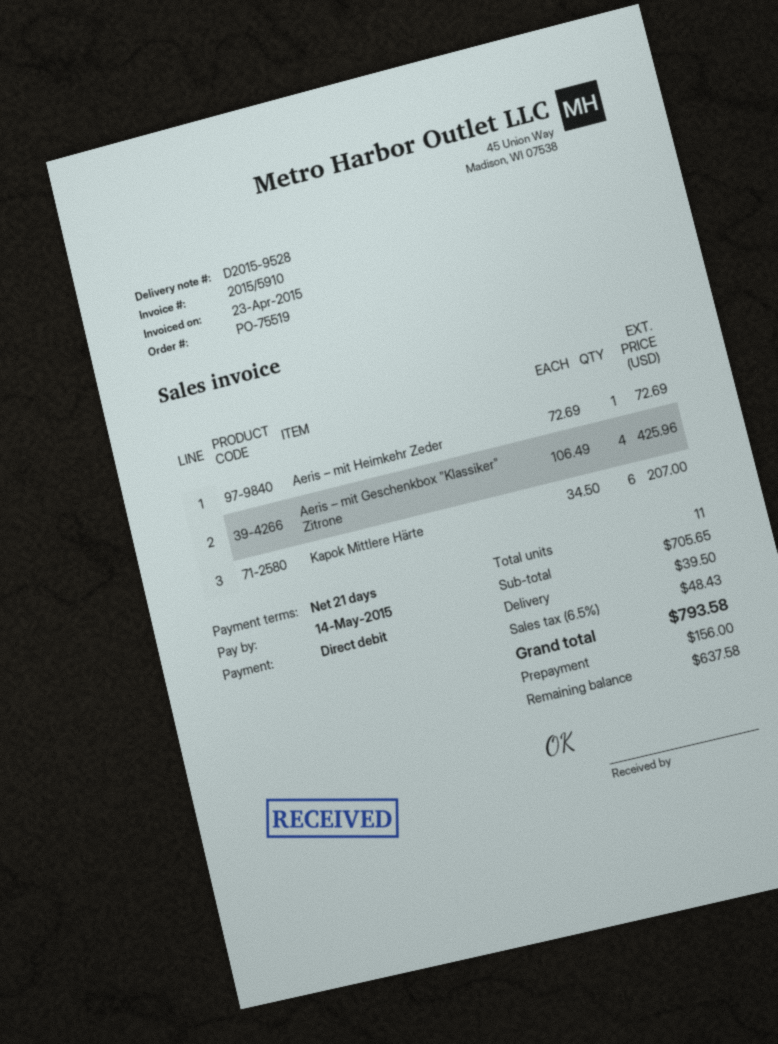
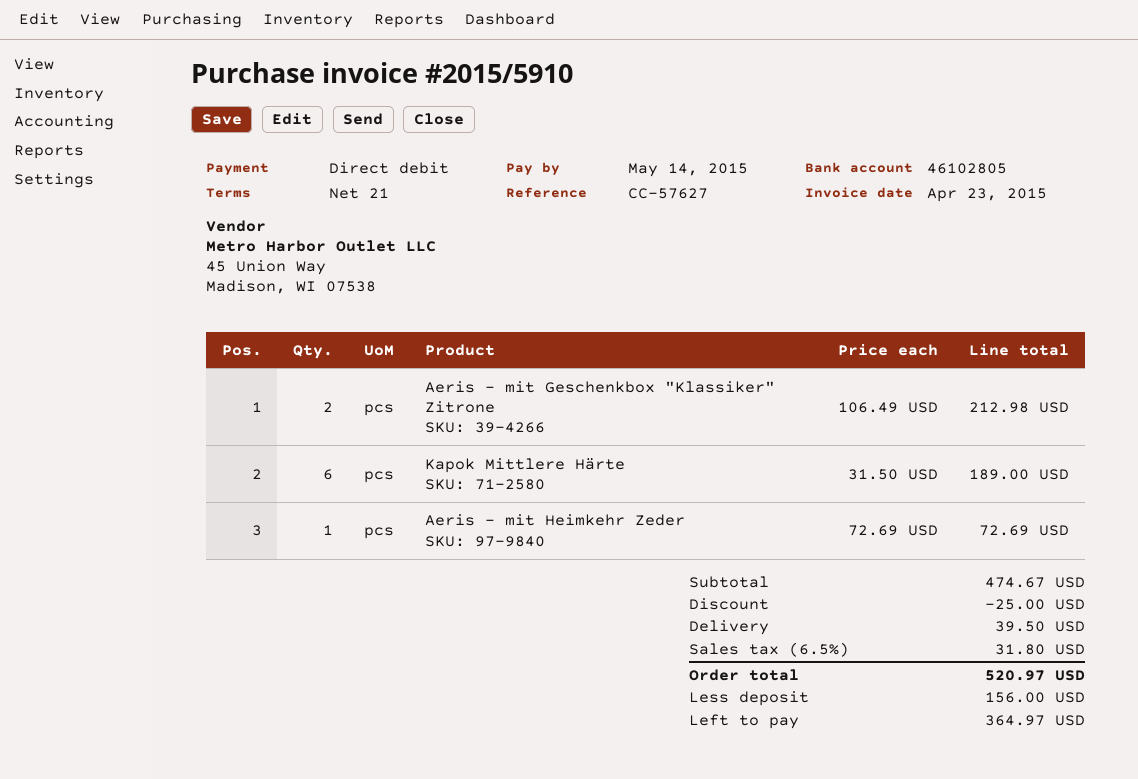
Aeris – mit Geschenkbox "Klassiker" Zitrone: 4 x 106.49 = 425.96 -> 2 x 106.49 = 212.98
Kapok Mittlere Härte: 6 x 34.50 = 207.00 -> 6 x 31.50 = 189.00
subtotal: 705.65 -> 474.67
discount: none -> 25.00
tax: 6.5% = 48.43 -> 6.5% = 31.80
total: 793.58 -> 520.97
balance: 637.58 -> 364.97

